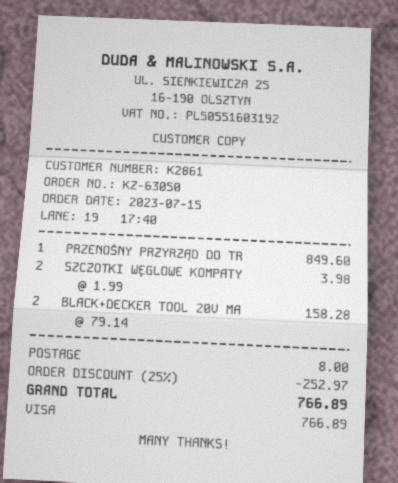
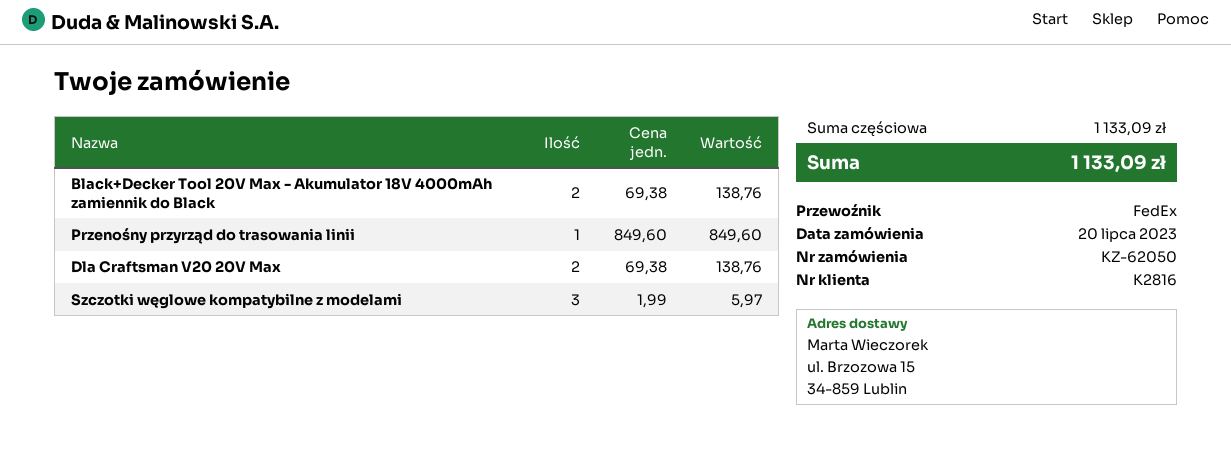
order number: KZ-63050 -> KZ-62050
order date: 2023-07-15 -> 2023-07-20
customer number: K2861 -> K2816
SZCZOTKI WĘGLOWE KOMPATY: 2 x 1.99 = 3.98 -> 3 x 1.99 = 5.97
BLACK+DECKER TOOL 20V MA: 2 x 79.14 = 158.28 -> 2 x 69.38 = 138.76
Dla Craftsman V20 20V Max: none -> 2 x 69.38 = 138.76
discount: 25% = 252.97 -> none
shipping: 8.00 -> none
total: 766.89 -> 1133.09

